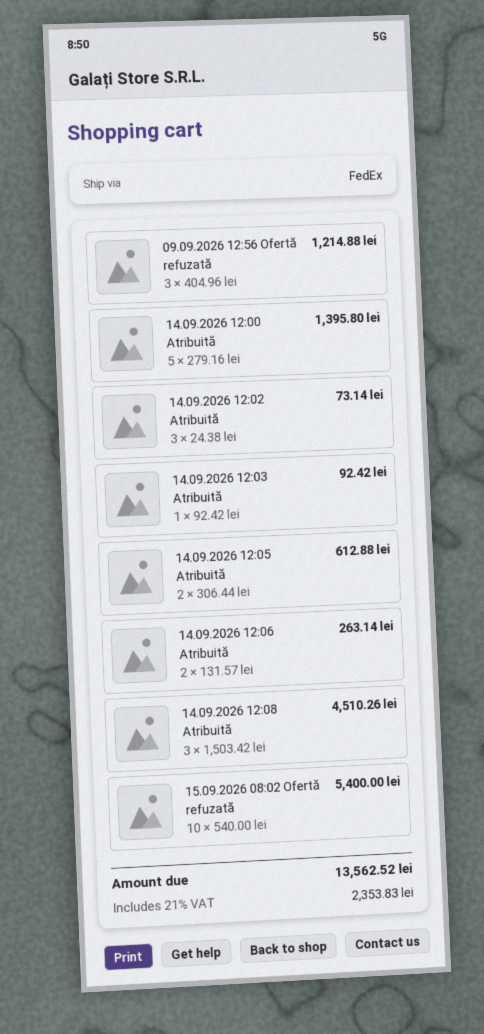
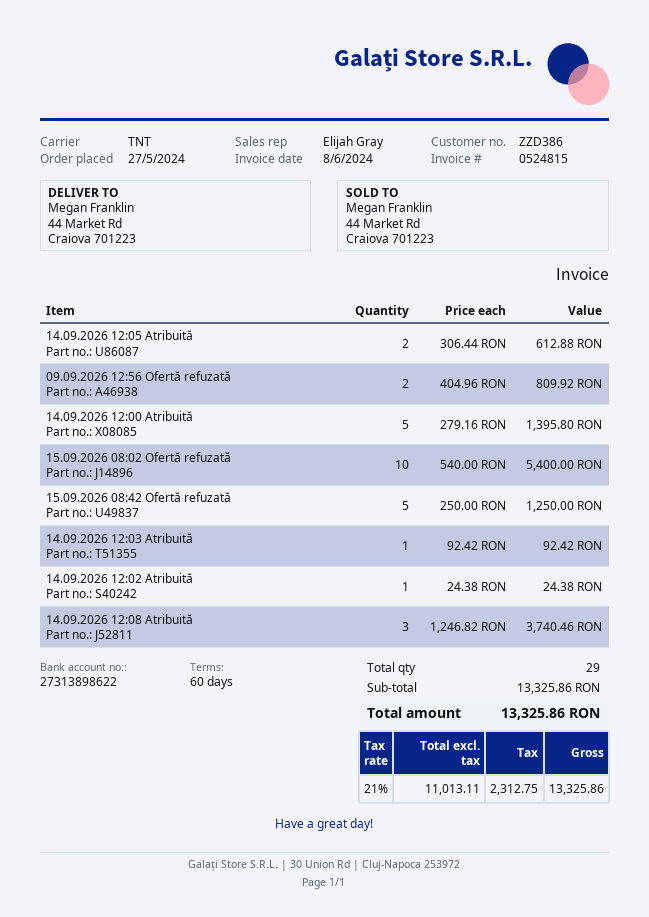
shipping method: FedEx -> TNT
09.09.2026 12:56 Ofertă refuzată: 3 x 404.96 = 1214.88 -> 2 x 404.96 = 809.92
14.09.2026 12:02 Atribuită: 3 x 24.38 = 73.14 -> 1 x 24.38 = 24.38
14.09.2026 12:06 Atribuită: 2 x 131.57 = 263.14 -> none
14.09.2026 12:08 Atribuită: 3 x 1503.42 = 4510.26 -> 3 x 1246.82 = 3740.46
15.09.2026 08:42 Ofertă refuzată: none -> 5 x 250.00 = 1250.00
tax: 21% = 2353.83 -> 21% = 2312.75
total: 13562.52 -> 13325.86

